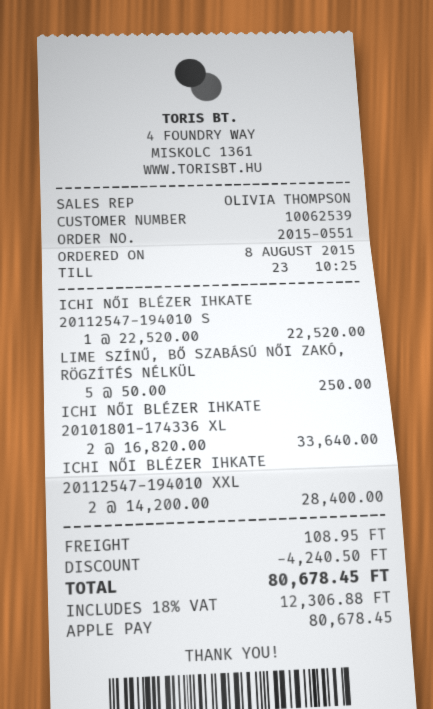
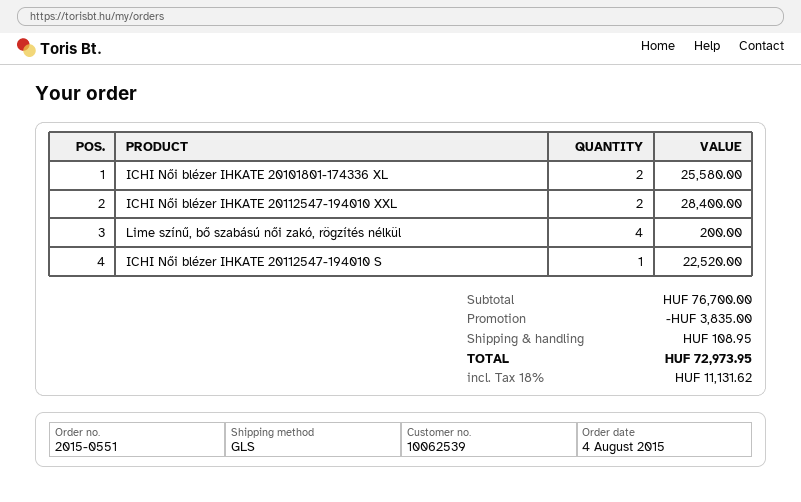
order date: 2015-08-08 -> 2015-08-04
LIME SZÍNŰ, BŐ SZABÁSÚ NŐI ZAKÓ, RÖGZÍTÉS NÉLKÜL: 5 for 250.00 -> 4 for 200.00
ICHI NŐI BLÉZER IHKATE 20101801-174336 XL: 2 for 33640.00 -> 2 for 25580.00
discount: 4240.50 -> 3835.00
tax: 18% = 12306.88 -> 18% = 11131.62
total: 80678.45 -> 72973.95

